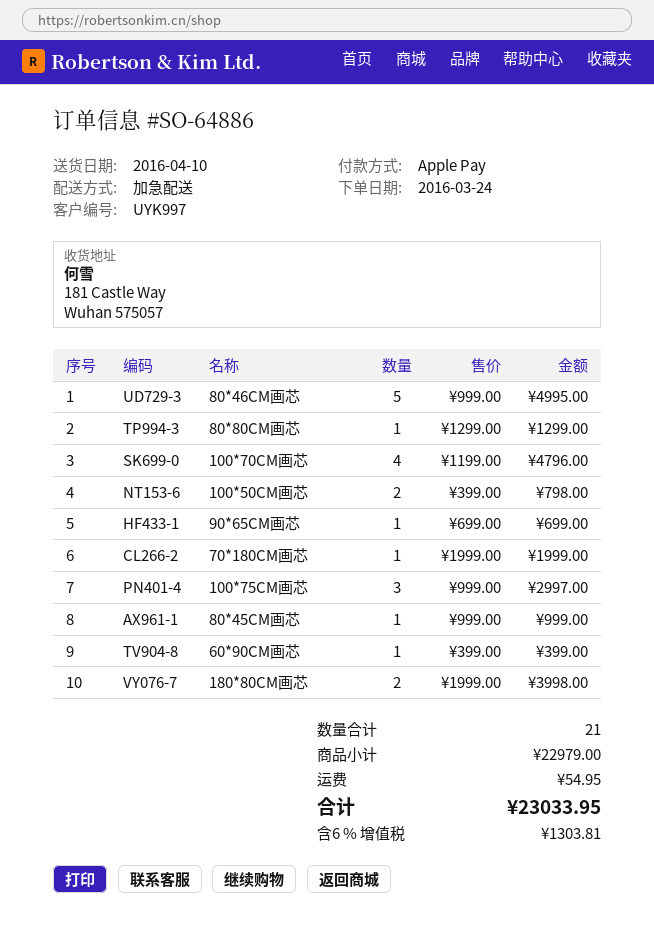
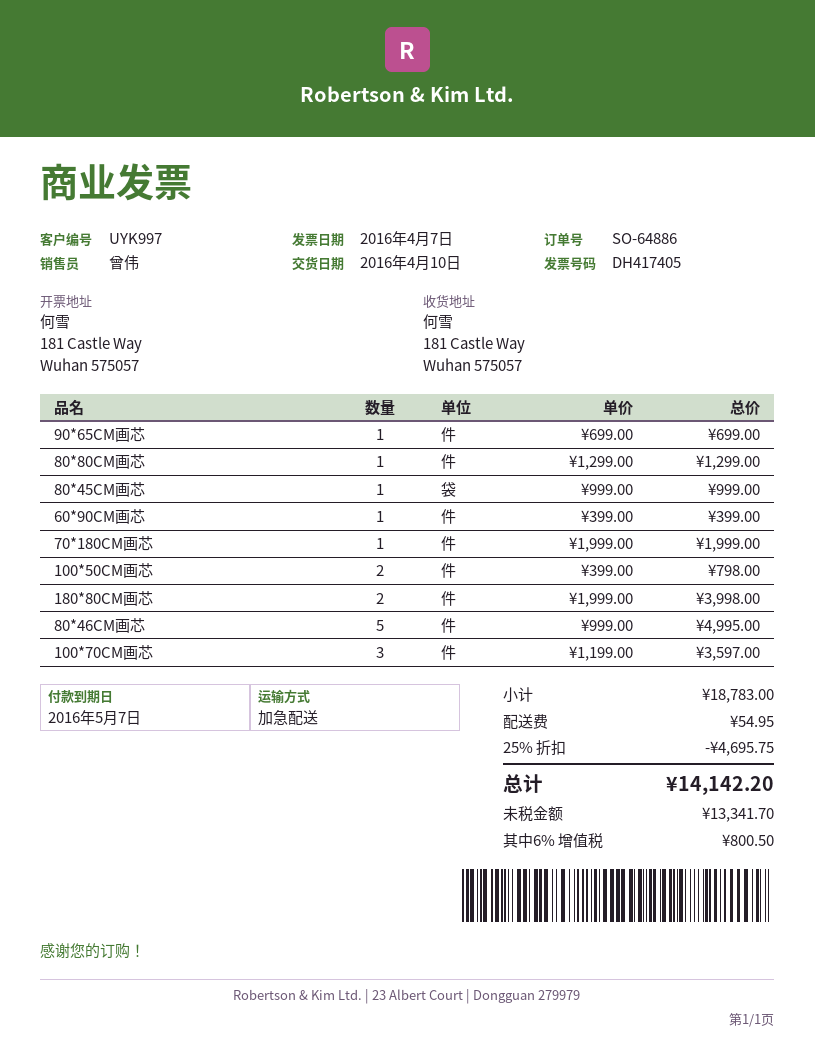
100*70CM画芯: 4 x 1199.00 = 4796.00 -> 3 x 1199.00 = 3597.00
100*75CM画芯: 3 x 999.00 = 2997.00 -> none
subtotal: 22979.00 -> 18783.00
discount: none -> 25% = 4695.75
tax: 6% = 1303.81 -> 6% = 800.50
total: 23033.95 -> 14142.20

